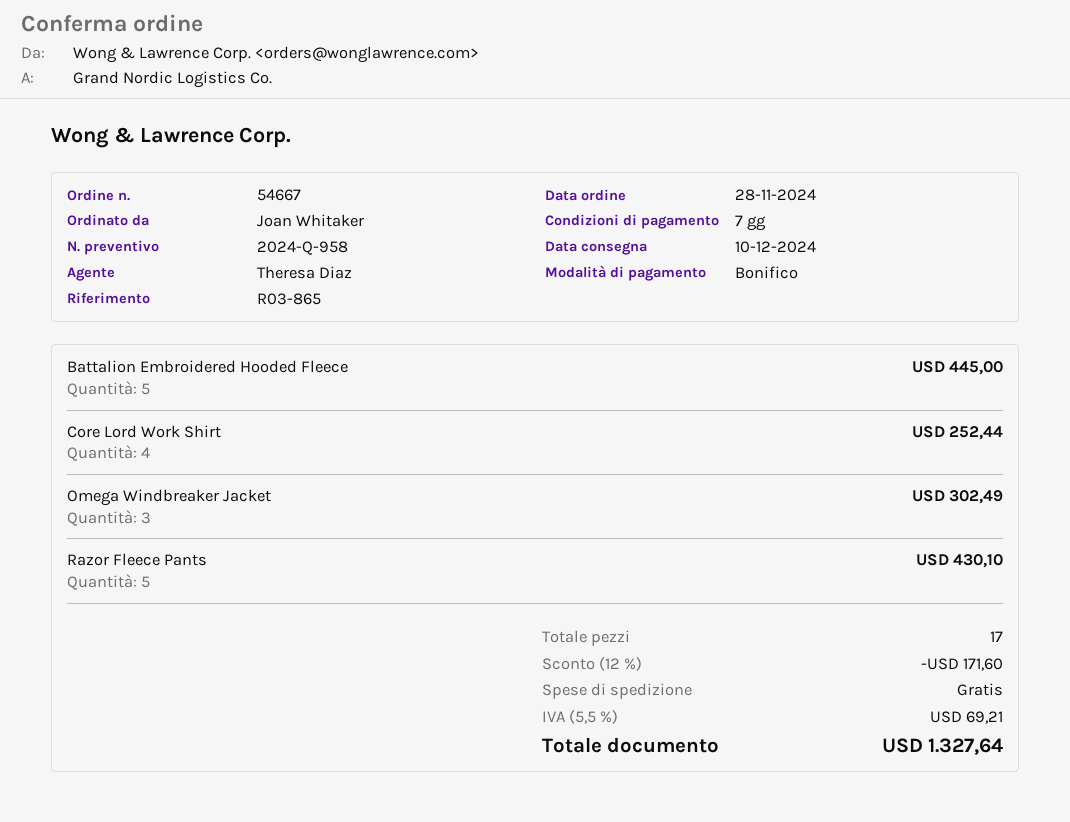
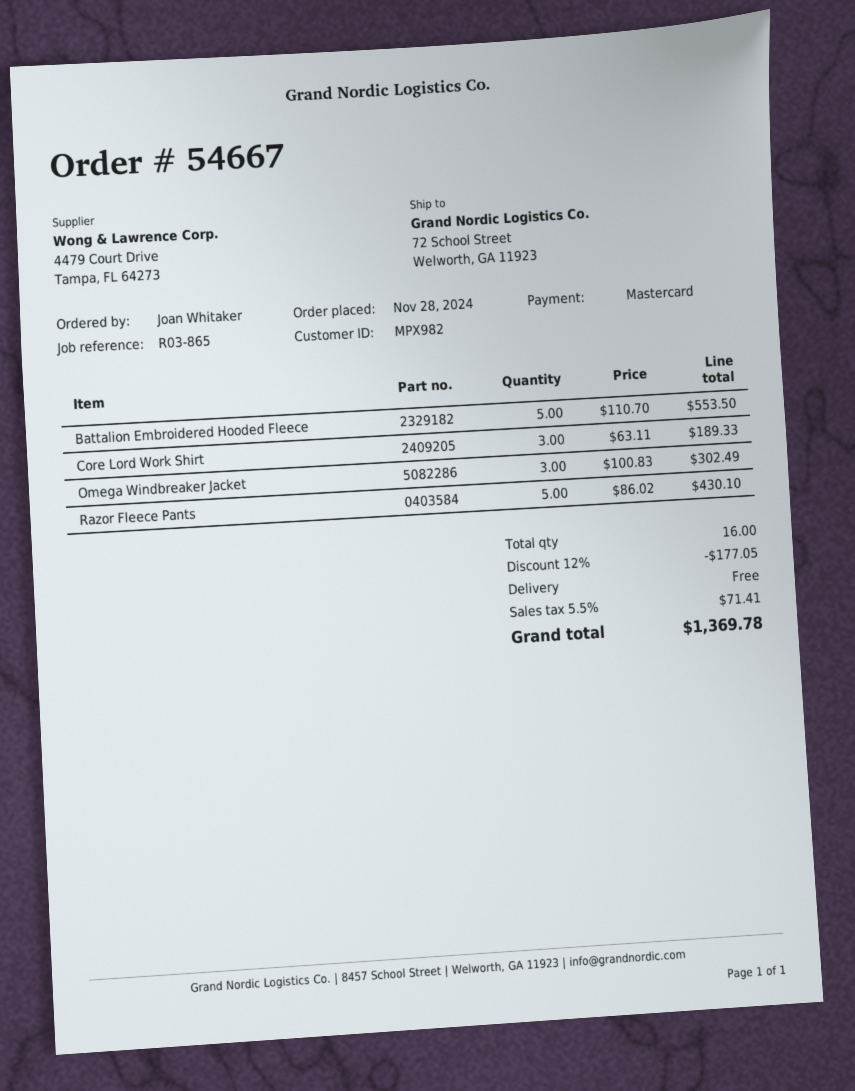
payment method: bank transfer -> Mastercard
Battalion Embroidered Hooded Fleece: 5 for 445.00 -> 5 for 553.50
Core Lord Work Shirt: 4 for 252.44 -> 3 for 189.33
total quantity: 17 -> 16
discount: 12% = 171.60 -> 12% = 177.05
tax: 5.5% = 69.21 -> 5.5% = 71.41
total: 1327.64 -> 1369.78

